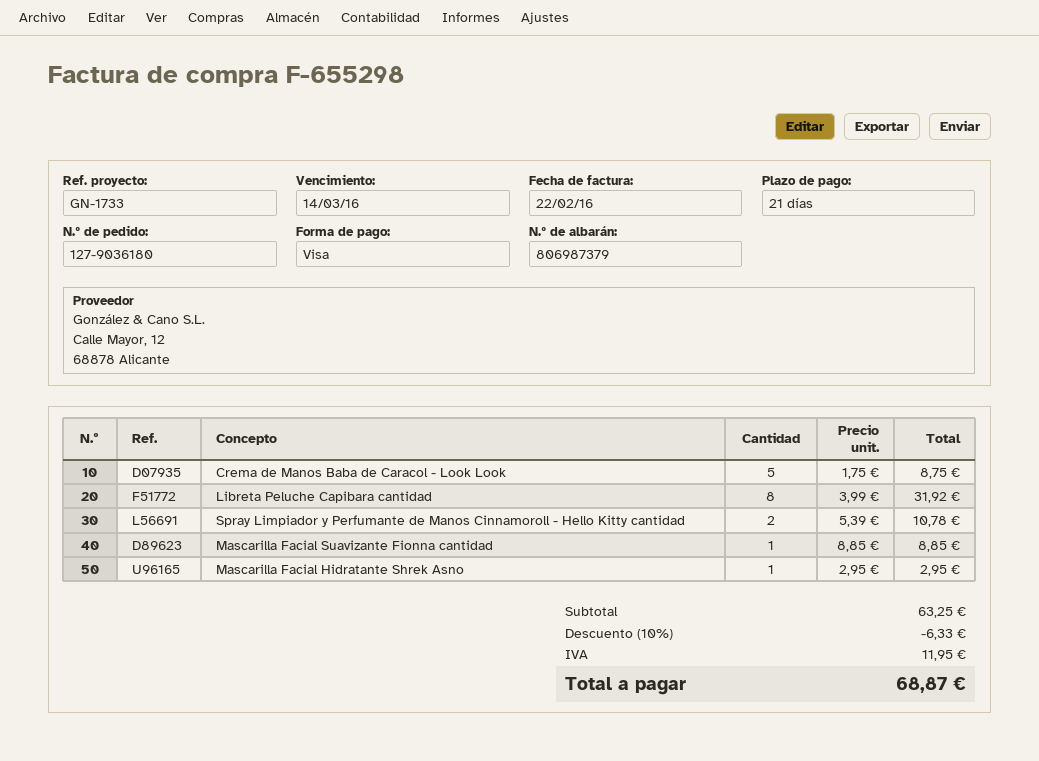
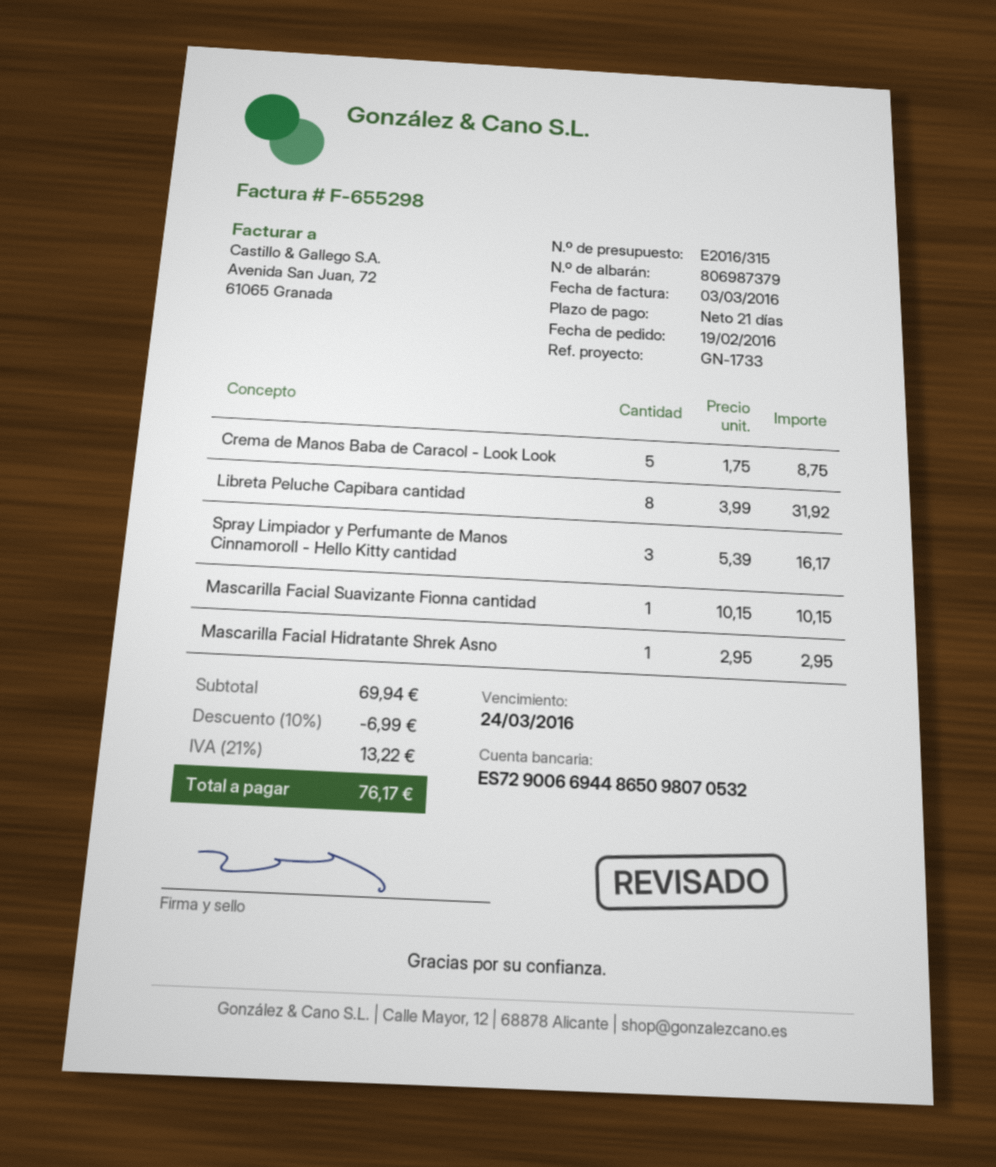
invoice date: 2016-02-22 -> 2016-03-03
due date: 2016-03-14 -> 2016-03-24
Spray Limpiador y Perfumante de Manos Cinnamoroll - Hello Kitty cantidad: 2 x 5.39 = 10.78 -> 3 x 5.39 = 16.17
Mascarilla Facial Suavizante Fionna cantidad: 1 x 8.85 = 8.85 -> 1 x 10.15 = 10.15
subtotal: 63.25 -> 69.94
discount: 10% = 6.33 -> 10% = 6.99
tax: 11.95 -> 13.22
total: 68.87 -> 76.17

